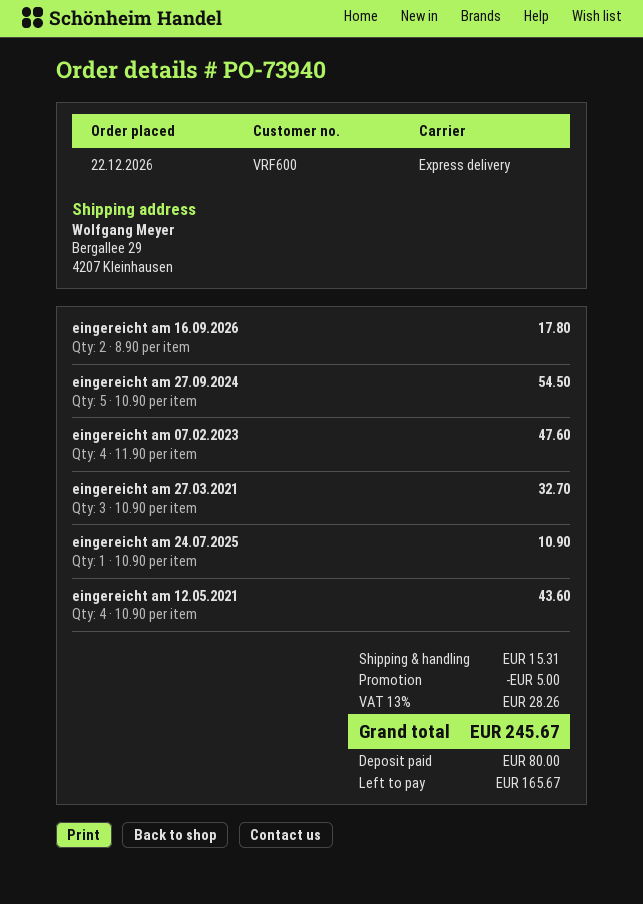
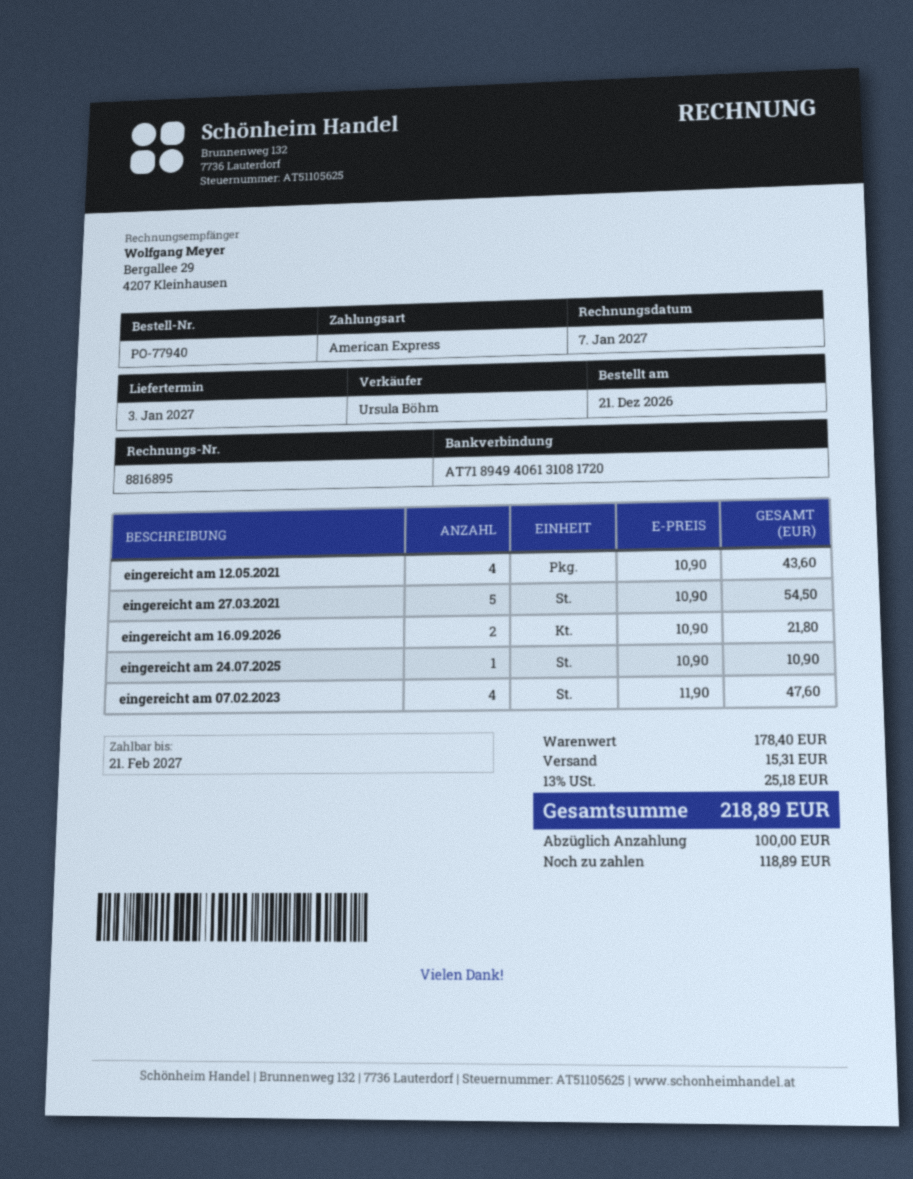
order number: PO-73940 -> PO-77940
order date: 2026-12-22 -> 2026-12-21
eingereicht am 16.09.2026: 2 x 8.90 = 17.80 -> 2 x 10.90 = 21.80
eingereicht am 27.09.2024: 5 x 10.90 = 54.50 -> none
eingereicht am 27.03.2021: 3 x 10.90 = 32.70 -> 5 x 10.90 = 54.50
discount: 5.00 -> none
tax: 13% = 28.26 -> 13% = 25.18
total: 245.67 -> 218.89
deposit: 80.00 -> 100.00
balance: 165.67 -> 118.89

